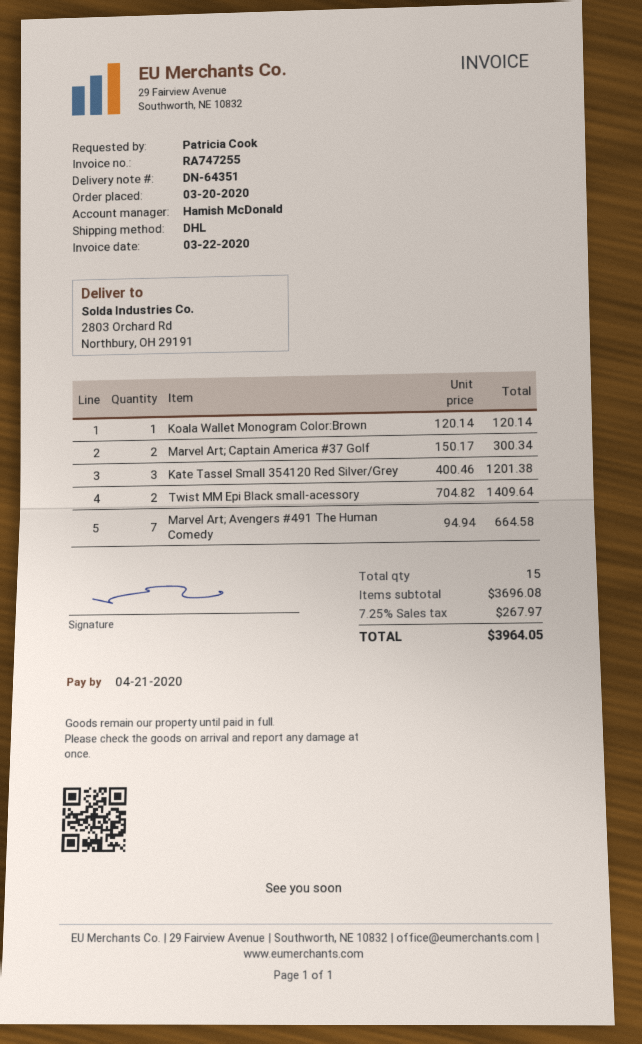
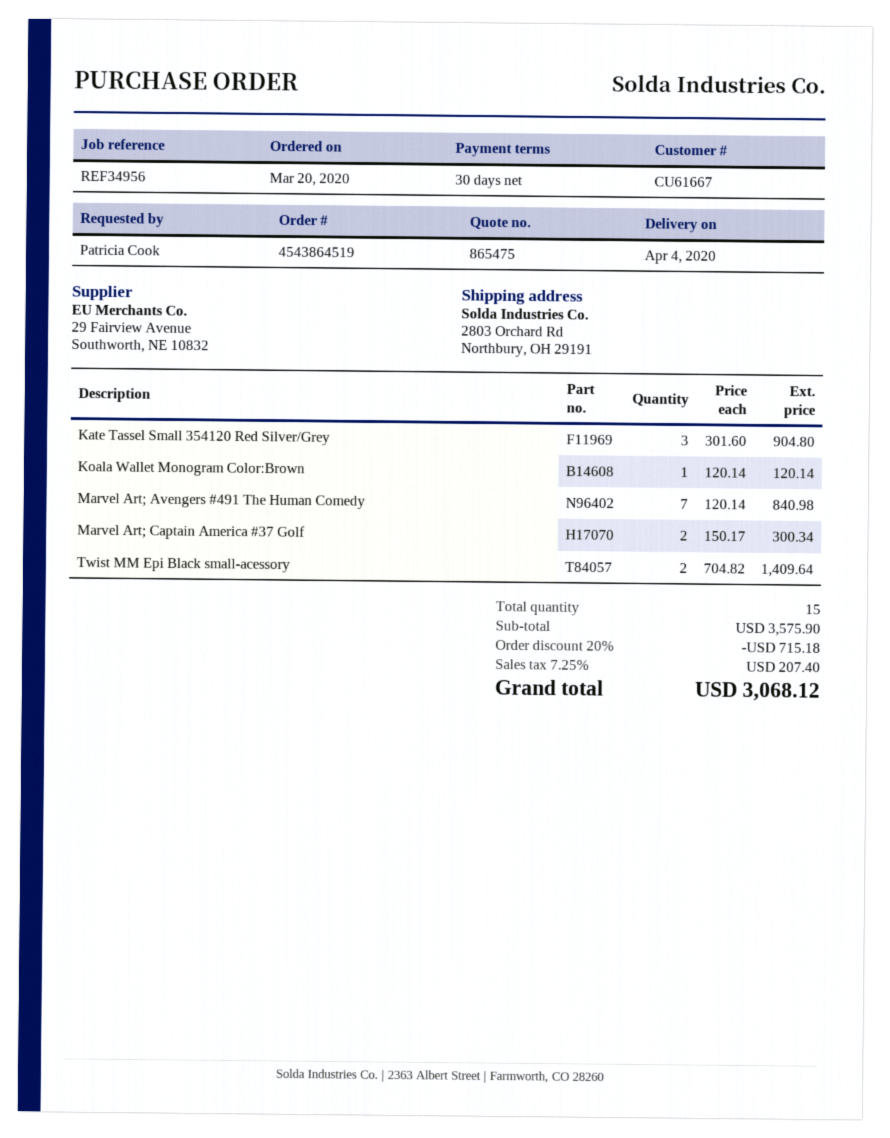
Kate Tassel Small 354120 Red Silver/Grey: 3 x 400.46 = 1201.38 -> 3 x 301.60 = 904.80
Marvel Art; Avengers #491 The Human Comedy: 7 x 94.94 = 664.58 -> 7 x 120.14 = 840.98
subtotal: 3696.08 -> 3575.90
discount: none -> 20% = 715.18
tax: 7.25% = 267.97 -> 7.25% = 207.40
total: 3964.05 -> 3068.12

